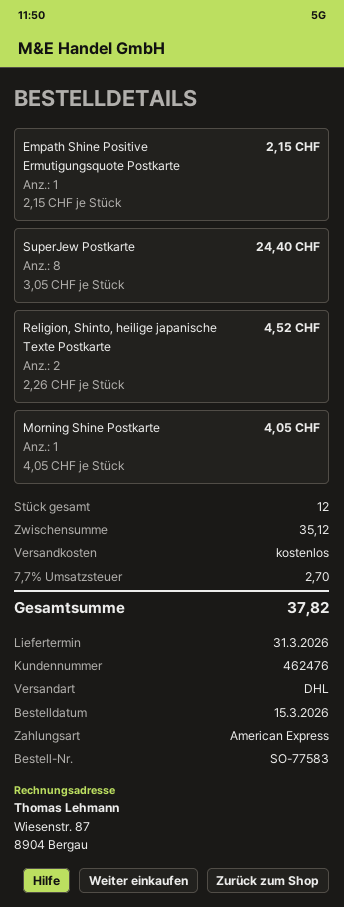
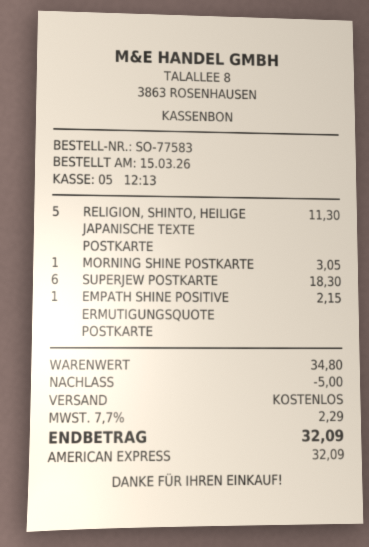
SuperJew Postkarte: 8 for 24.40 -> 6 for 18.30
Religion, Shinto, heilige japanische Texte Postkarte: 2 for 4.52 -> 5 for 11.30
Morning Shine Postkarte: 1 for 4.05 -> 1 for 3.05
subtotal: 35.12 -> 34.80
discount: none -> 5.00
tax: 7.7% = 2.70 -> 7.7% = 2.29
total: 37.82 -> 32.09

